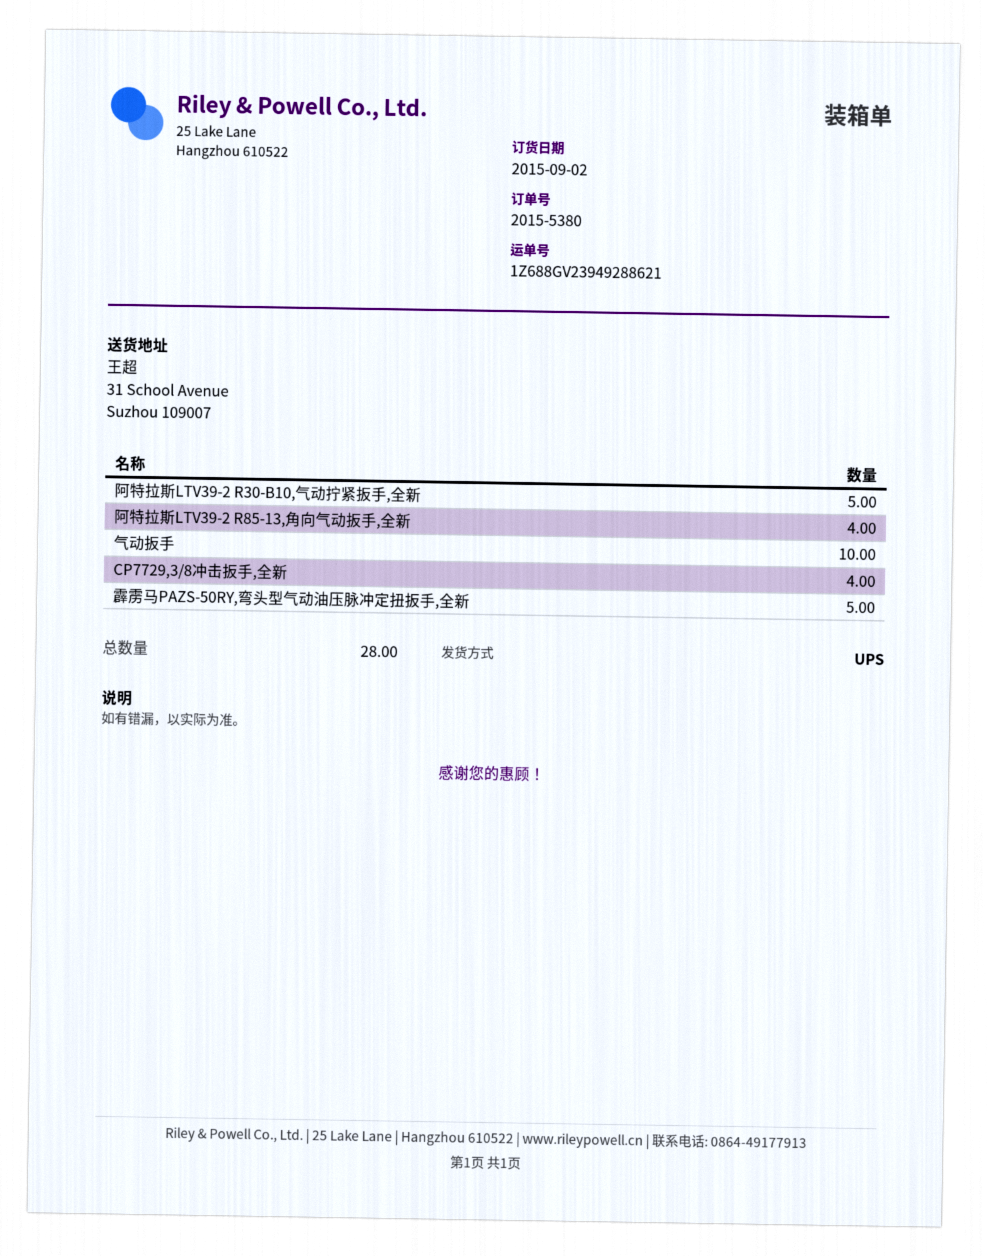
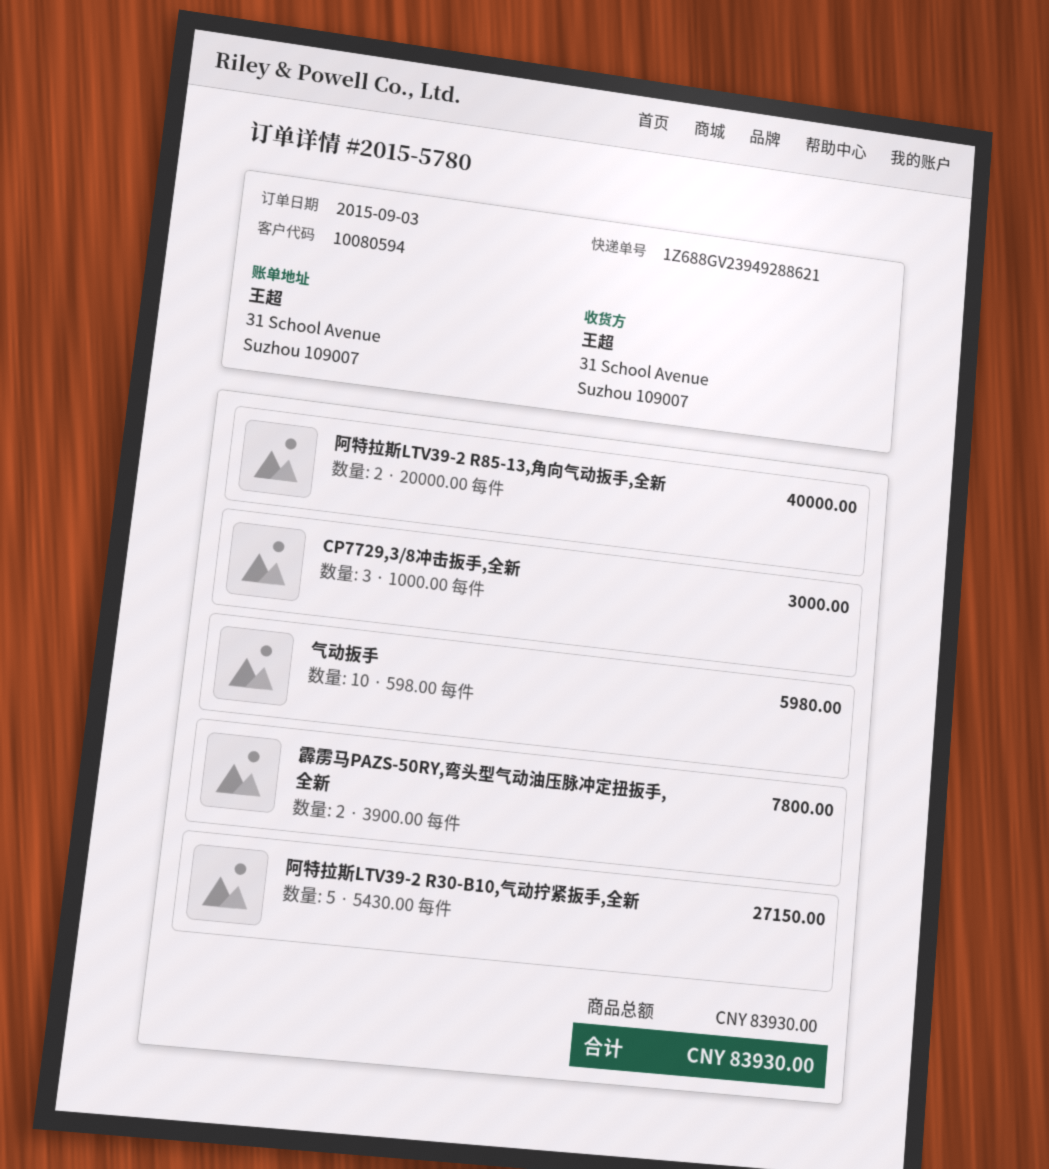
order number: 2015-5380 -> 2015-5780
order date: 2015-09-02 -> 2015-09-03
阿特拉斯LTV39-2 R85-13,角向气动扳手,全新: 4 -> 2
CP7729,3/8冲击扳手,全新: 4 -> 3
霹雳马PAZS-50RY,弯头型气动油压脉冲定扭扳手,全新: 5 -> 2

